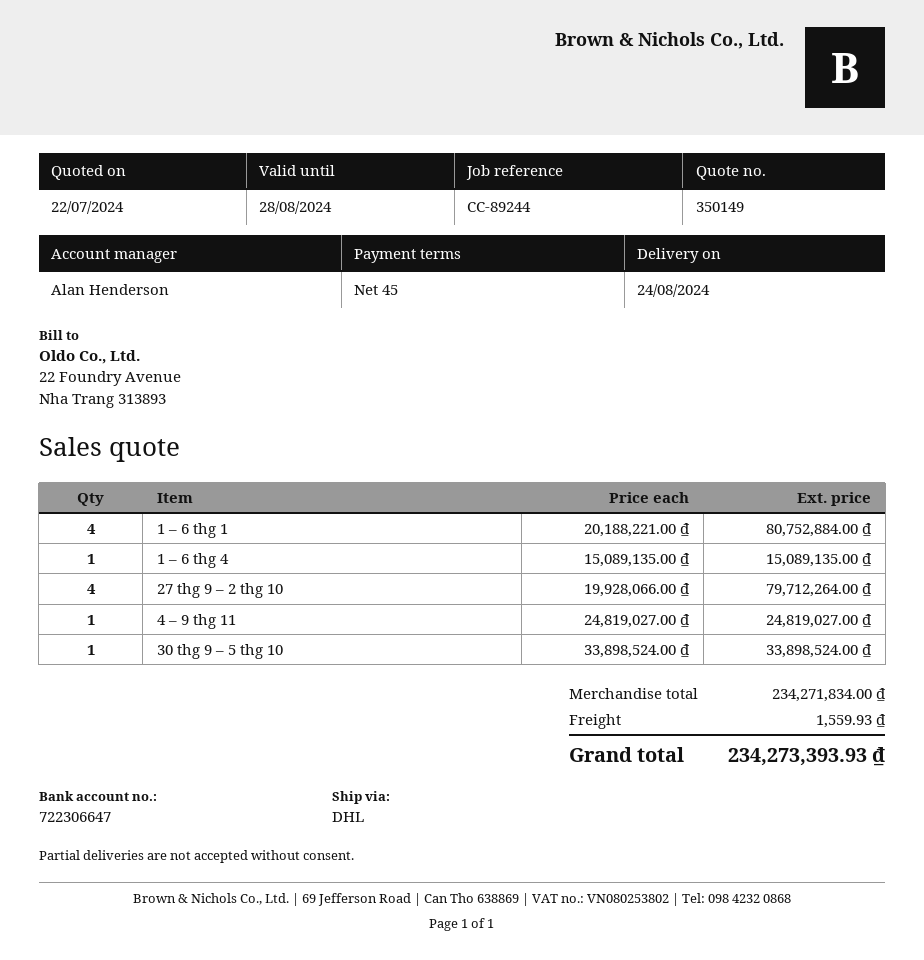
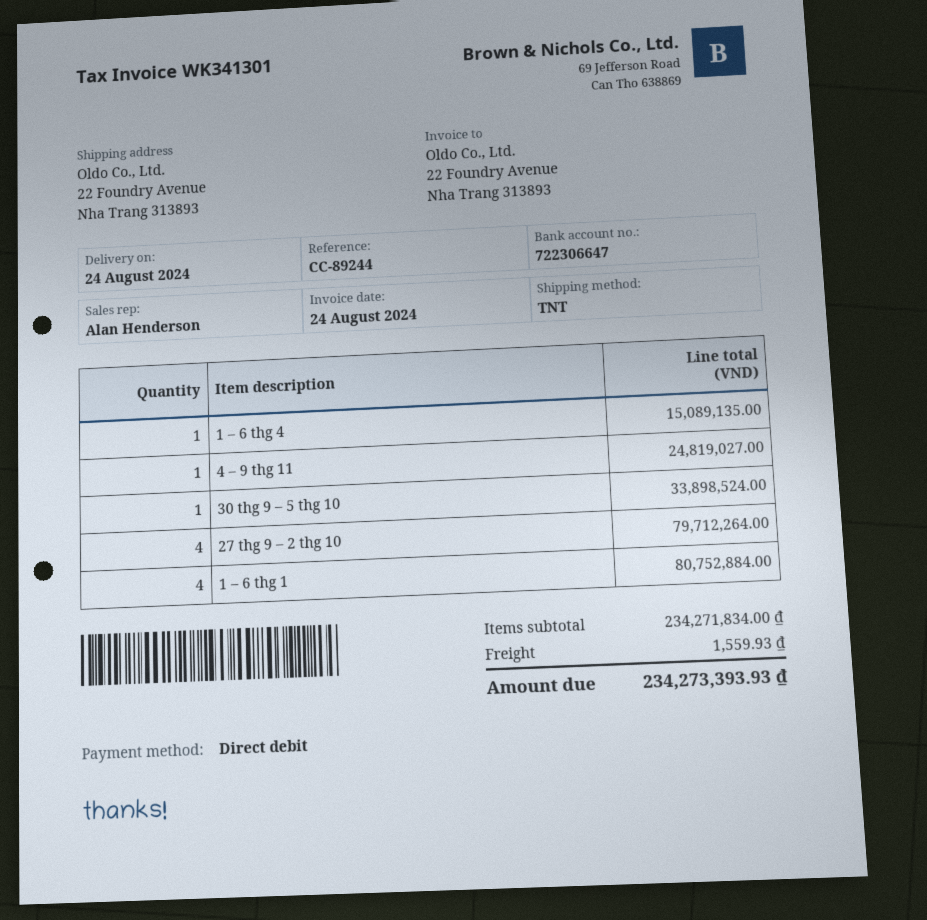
shipping method: DHL -> TNT

